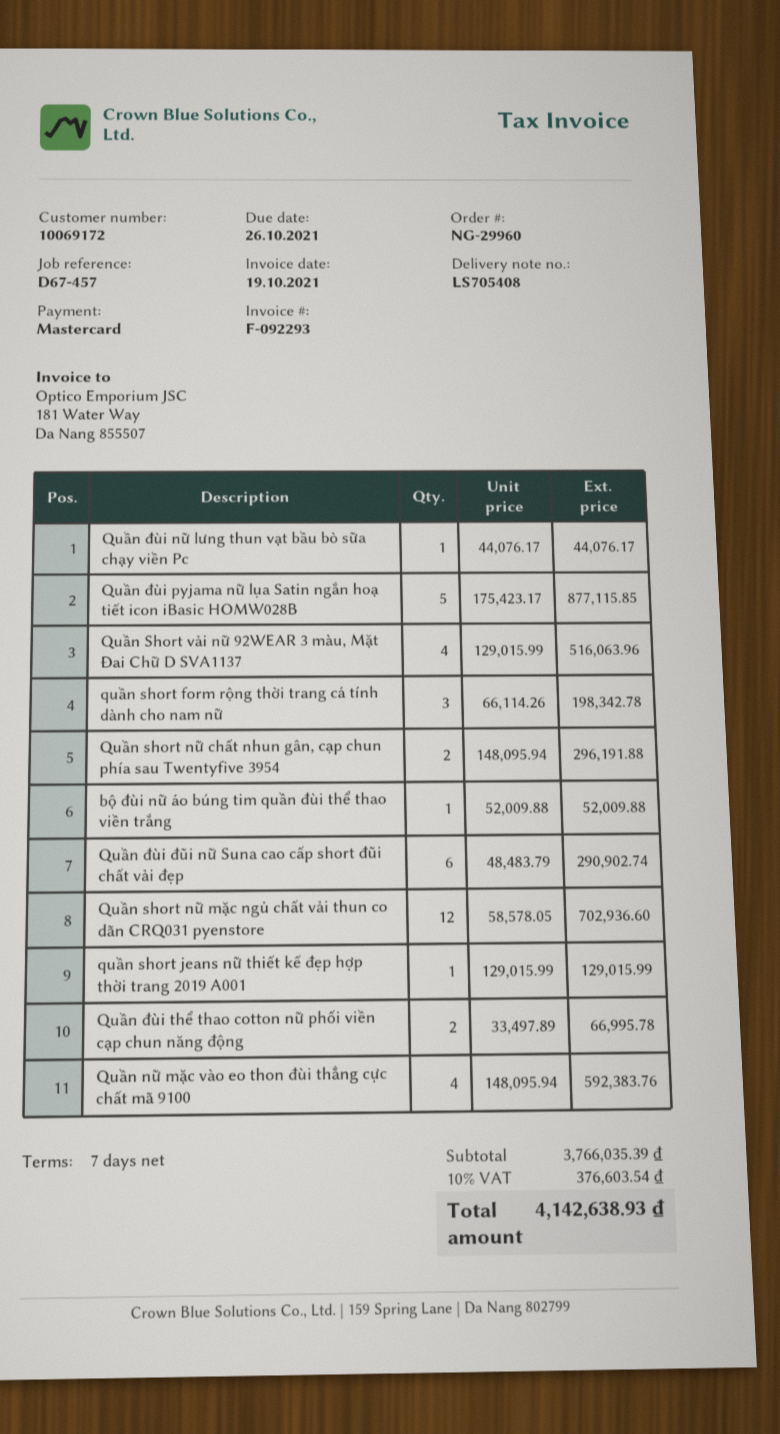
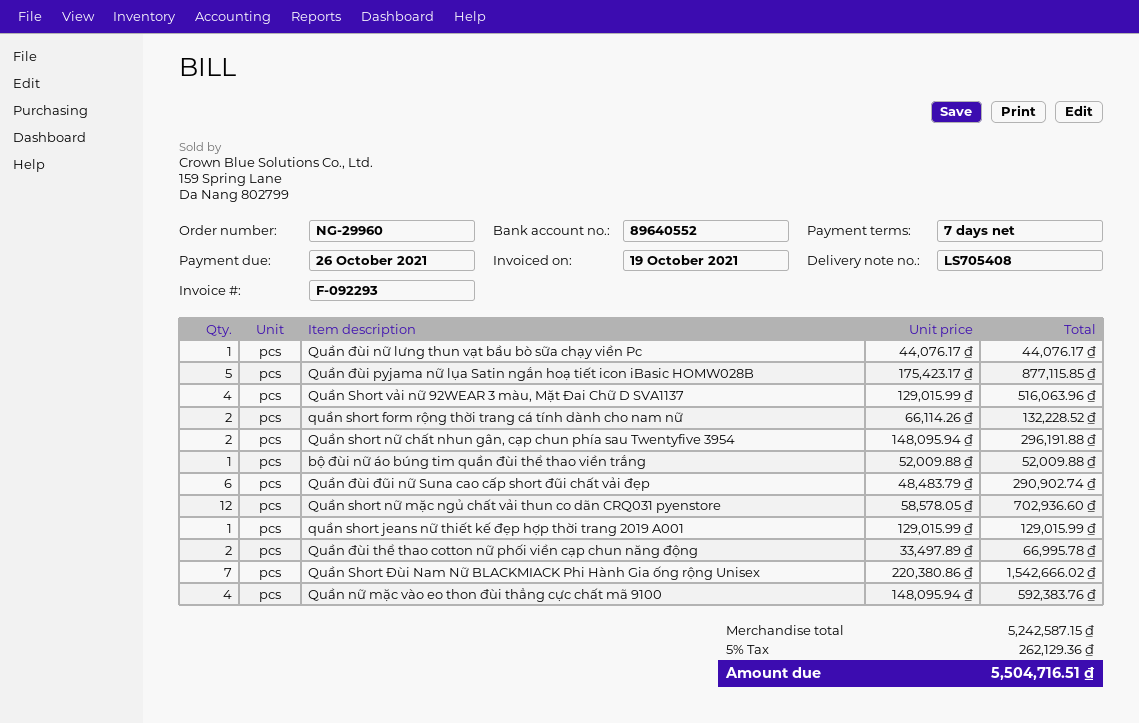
quần short form rộng thời trang cá tính dành cho nam nữ: 3 x 66114.26 = 198342.78 -> 2 x 66114.26 = 132228.52
Quần Short Đùi Nam Nữ BLACKMIACK Phi Hành Gia ống rộng Unisex: none -> 7 x 220380.86 = 1542666.02
subtotal: 3766035.39 -> 5242587.15
tax: 10% = 376603.54 -> 5% = 262129.36
total: 4142638.93 -> 5504716.51

